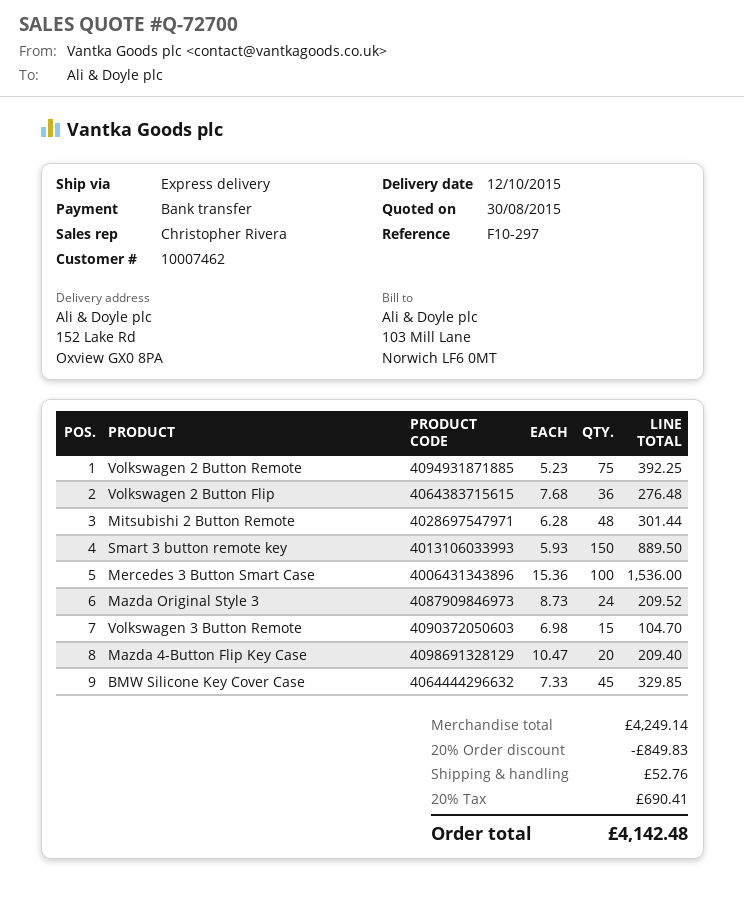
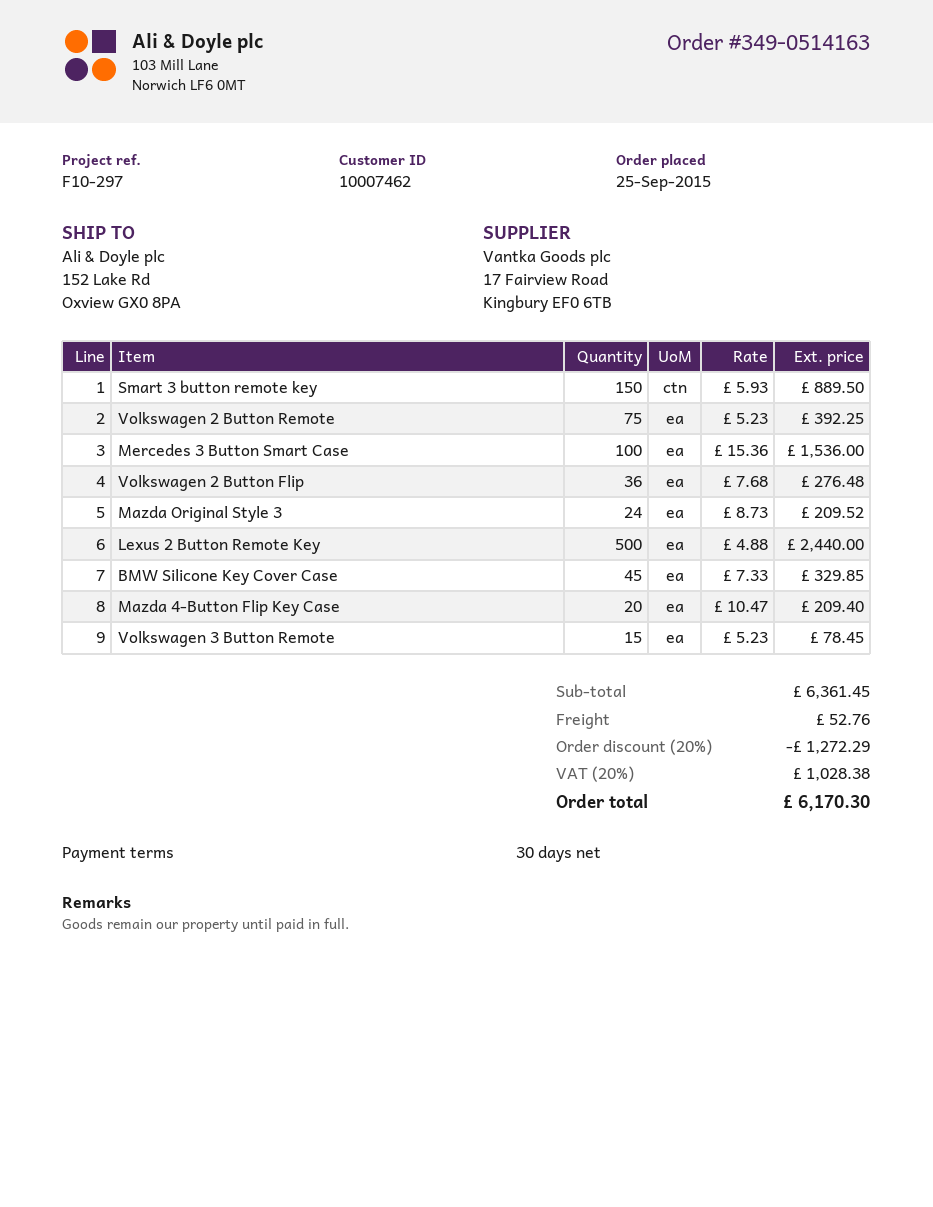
Mitsubishi 2 Button Remote: 48 x 6.28 = 301.44 -> none
Volkswagen 3 Button Remote: 15 x 6.98 = 104.70 -> 15 x 5.23 = 78.45
Lexus 2 Button Remote Key: none -> 500 x 4.88 = 2440.00
subtotal: 4249.14 -> 6361.45
discount: 20% = 849.83 -> 20% = 1272.29
tax: 20% = 690.41 -> 20% = 1028.38
total: 4142.48 -> 6170.30

